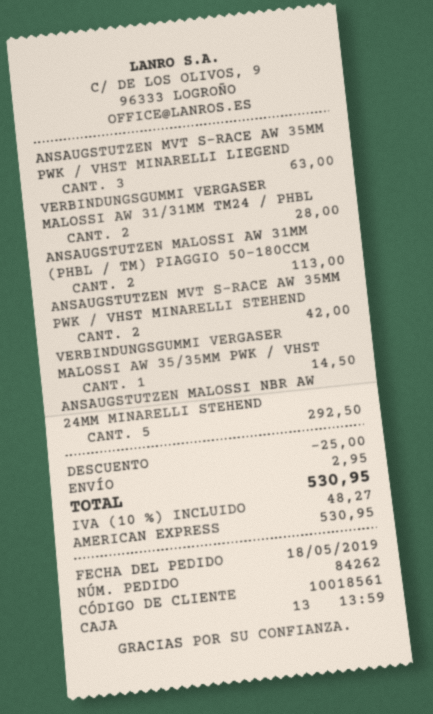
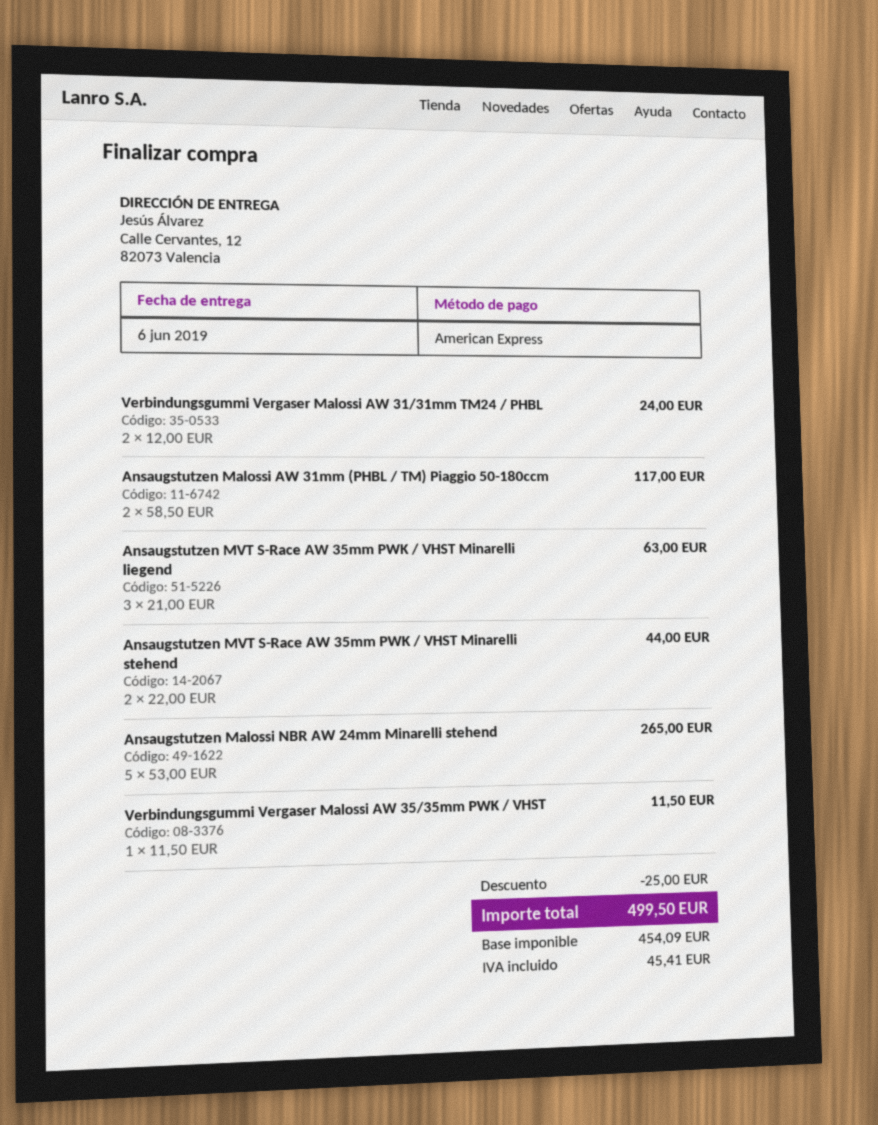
VERBINDUNGSGUMMI VERGASER MALOSSI AW 31/31MM TM24 / PHBL: 2 for 28.00 -> 2 for 24.00
ANSAUGSTUTZEN MALOSSI AW 31MM (PHBL / TM) PIAGGIO 50-180CCM: 2 for 113.00 -> 2 for 117.00
ANSAUGSTUTZEN MVT S-RACE AW 35MM PWK / VHST MINARELLI STEHEND: 2 for 42.00 -> 2 for 44.00
VERBINDUNGSGUMMI VERGASER MALOSSI AW 35/35MM PWK / VHST: 1 for 14.50 -> 1 for 11.50
ANSAUGSTUTZEN MALOSSI NBR AW 24MM MINARELLI STEHEND: 5 for 292.50 -> 5 for 265.00
shipping: 2.95 -> none
tax: 48.27 -> 45.41
total: 530.95 -> 499.50

